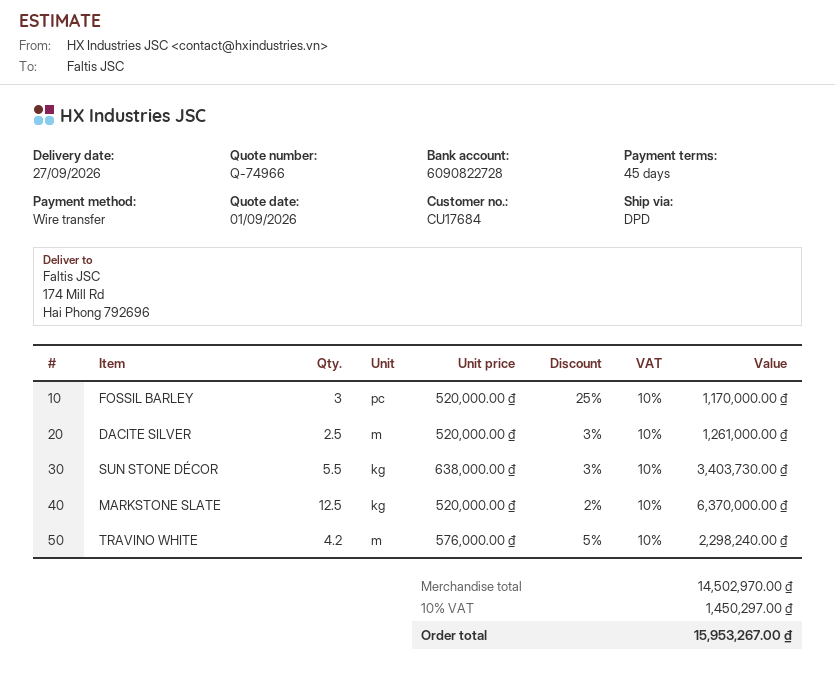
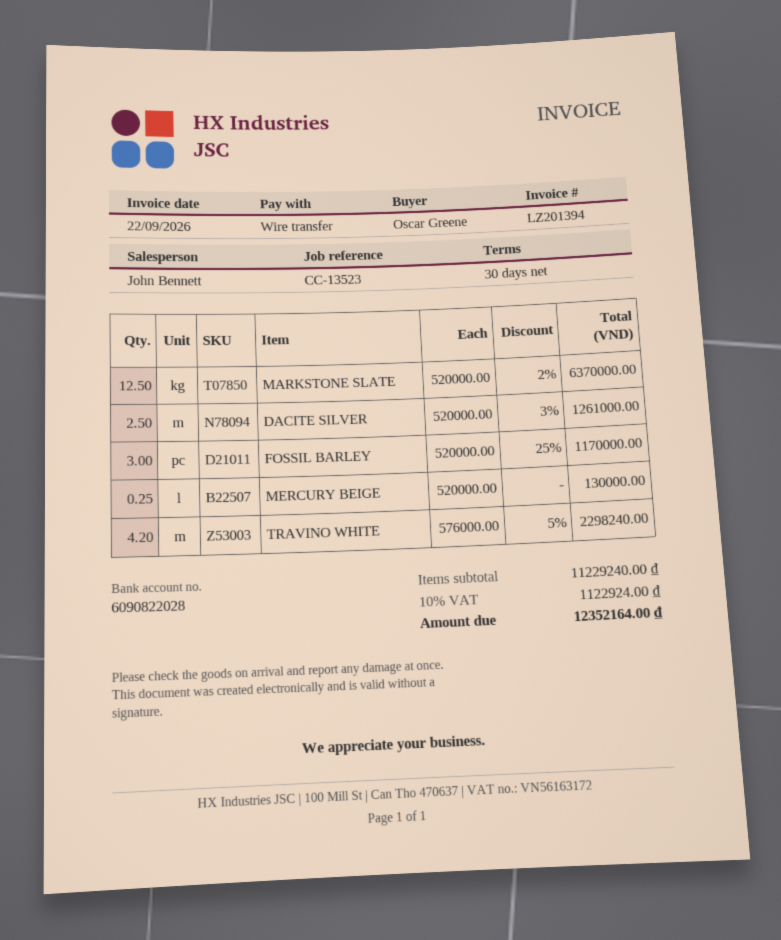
payment terms: 45 days -> 30 days
bank account: 6090822728 -> 6090822028
SUN STONE DÉCOR: 5.5 x 638000.00 - 3% = 3403730.00 -> none
MERCURY BEIGE: none -> 0.25 x 520000.00 = 130000.00
subtotal: 14502970.00 -> 11229240.00
tax: 10% = 1450297.00 -> 10% = 1122924.00
total: 15953267.00 -> 12352164.00

